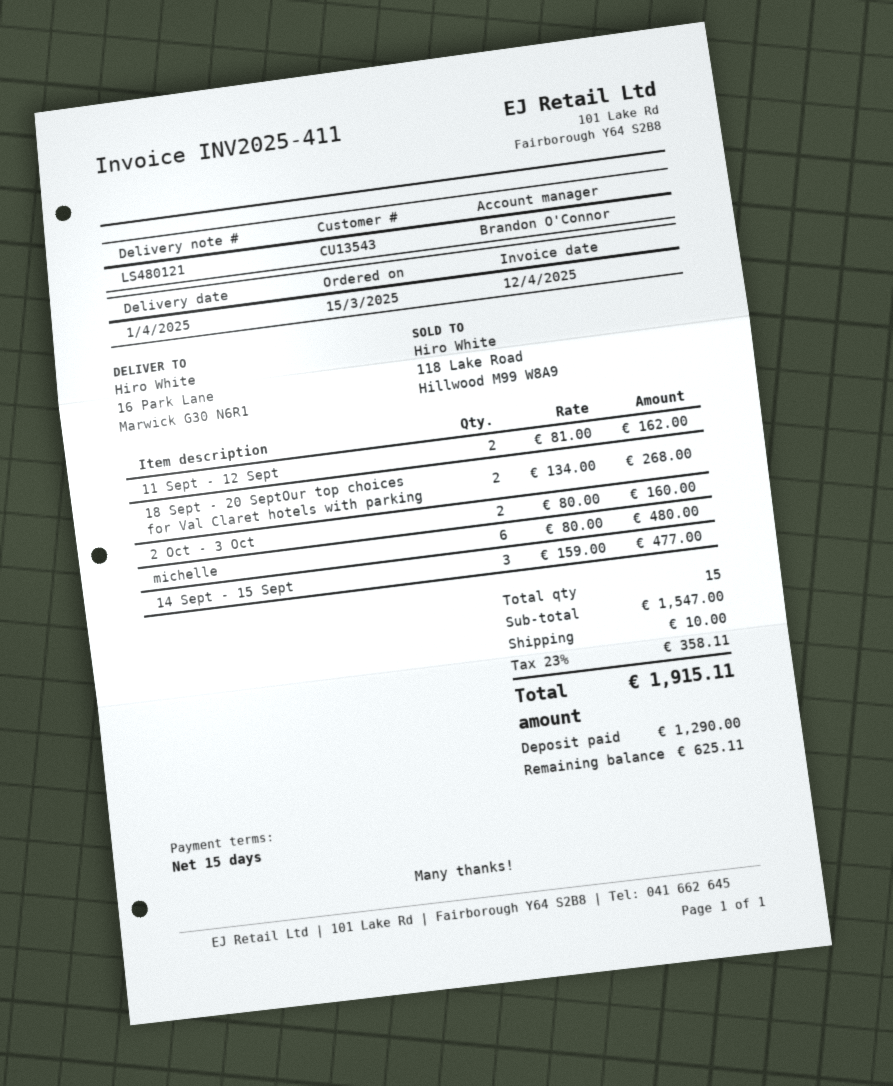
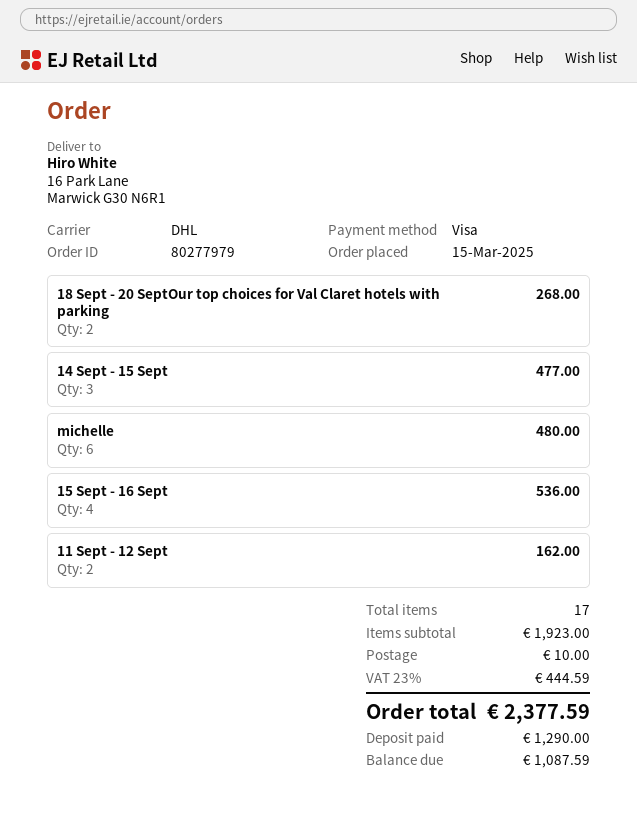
2 Oct - 3 Oct: 2 for 160.00 -> none
15 Sept - 16 Sept: none -> 4 for 536.00
total quantity: 15 -> 17
subtotal: 1547.00 -> 1923.00
tax: 23% = 358.11 -> 23% = 444.59
total: 1915.11 -> 2377.59
balance: 625.11 -> 1087.59

